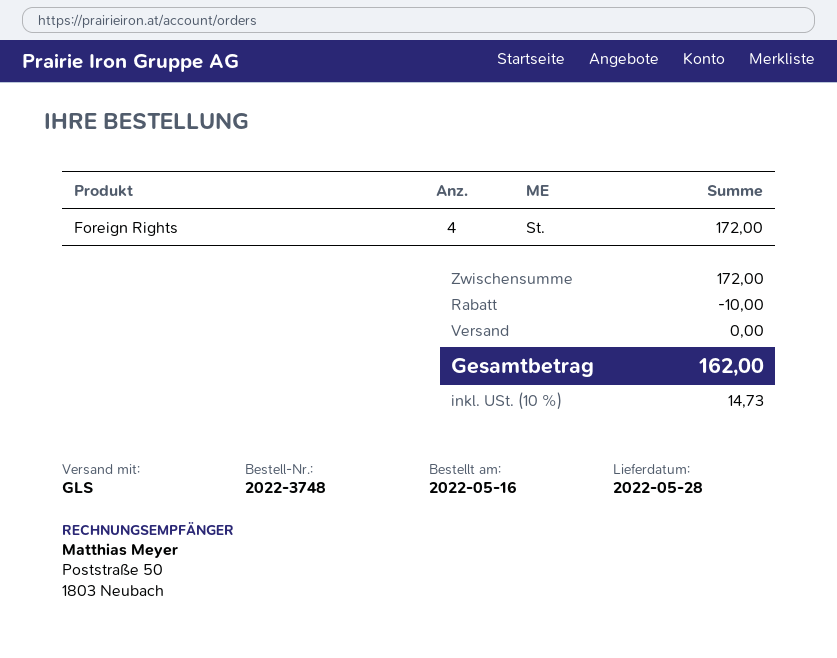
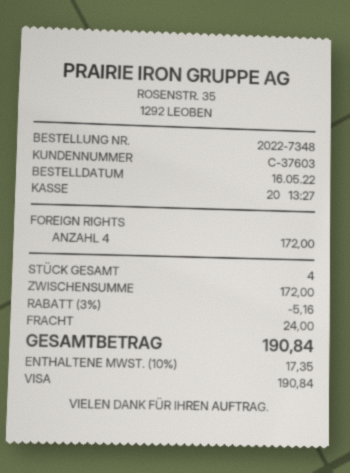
order number: 2022-3748 -> 2022-7348
discount: 10.00 -> 5.16
shipping: 0.00 -> 24.00
tax: 10% = 14.73 -> 10% = 17.35
total: 162.00 -> 190.84

